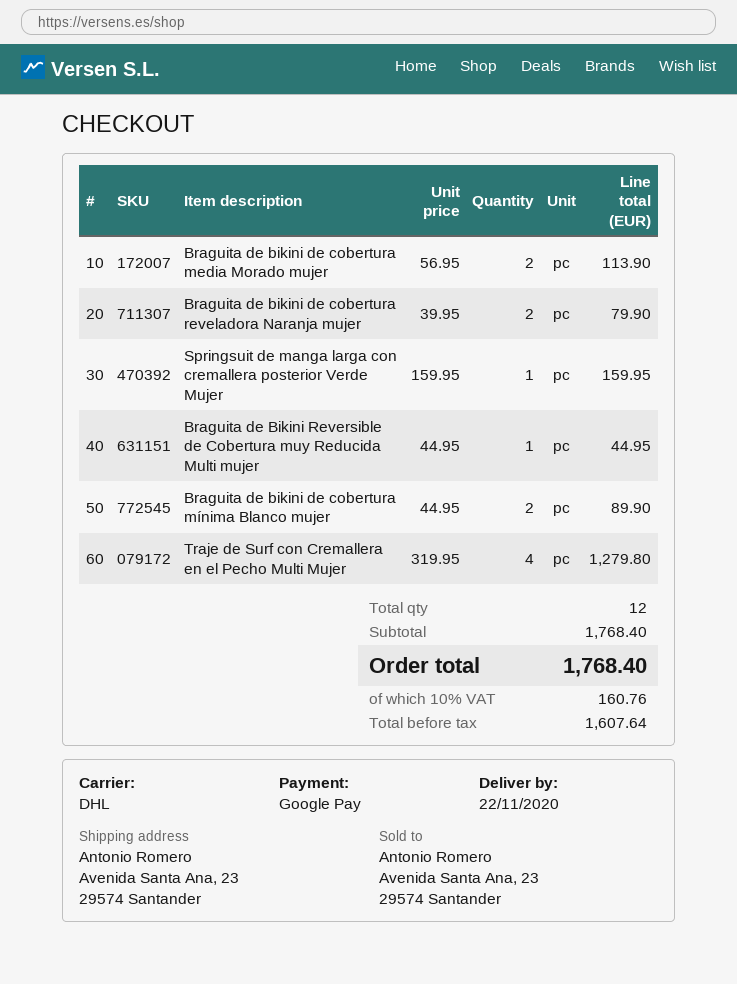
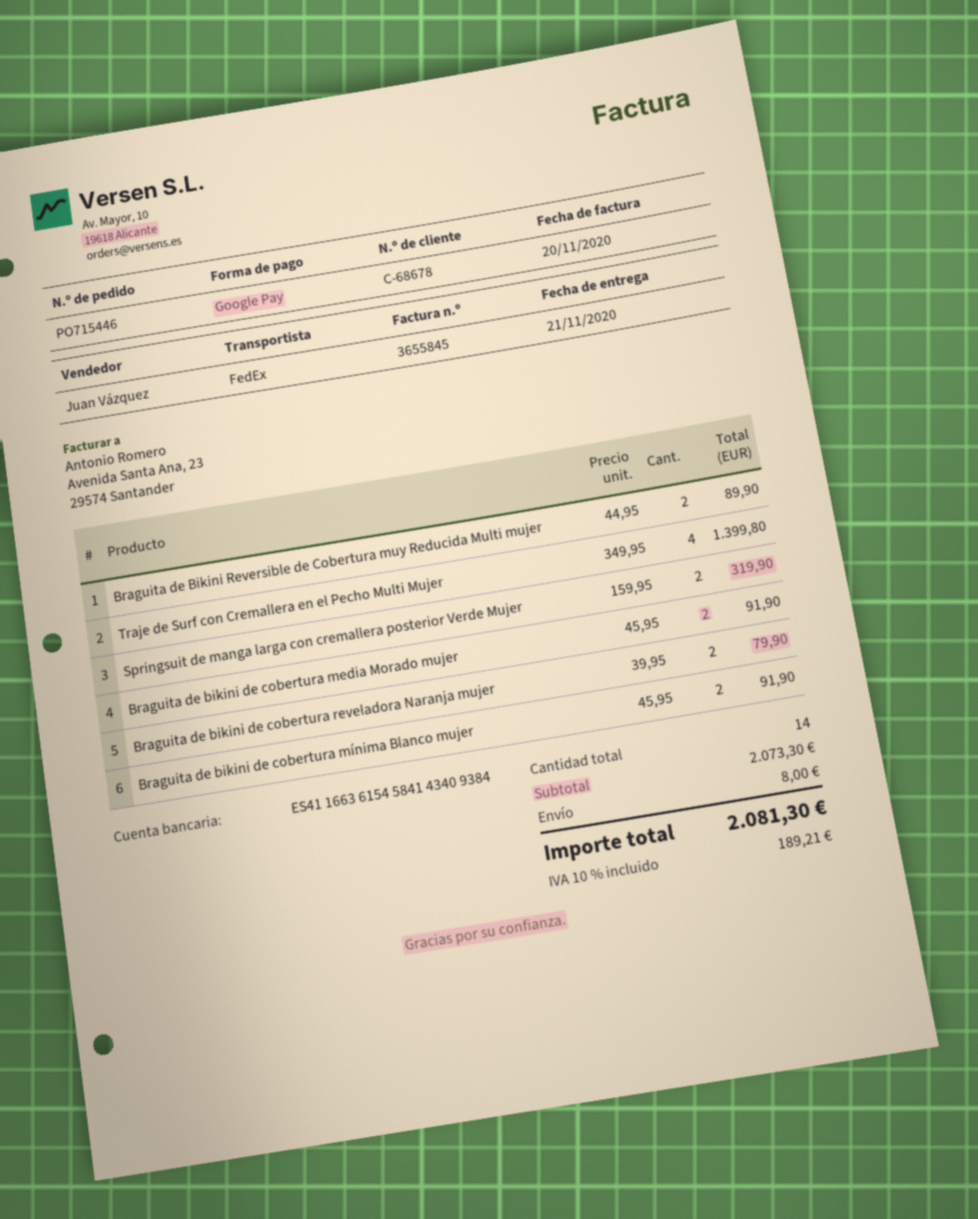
delivery date: 2020-11-22 -> 2020-11-21
shipping method: DHL -> FedEx
Braguita de bikini de cobertura media Morado mujer: 2 x 56.95 = 113.90 -> 2 x 45.95 = 91.90
Springsuit de manga larga con cremallera posterior Verde Mujer: 1 x 159.95 = 159.95 -> 2 x 159.95 = 319.90
Braguita de Bikini Reversible de Cobertura muy Reducida Multi mujer: 1 x 44.95 = 44.95 -> 2 x 44.95 = 89.90
Braguita de bikini de cobertura mínima Blanco mujer: 2 x 44.95 = 89.90 -> 2 x 45.95 = 91.90
Traje de Surf con Cremallera en el Pecho Multi Mujer: 4 x 319.95 = 1279.80 -> 4 x 349.95 = 1399.80
total quantity: 12 -> 14
subtotal: 1768.40 -> 2073.30
shipping: none -> 8.00
tax: 10% = 160.76 -> 10% = 189.21
total: 1768.40 -> 2081.30

